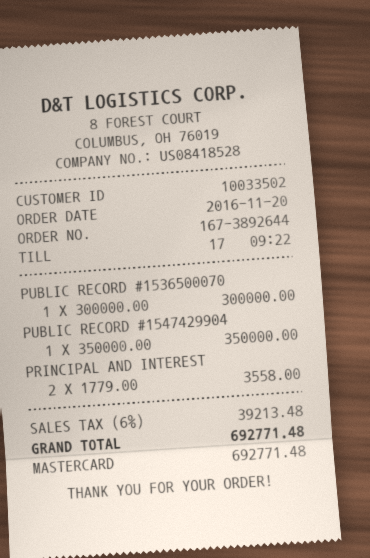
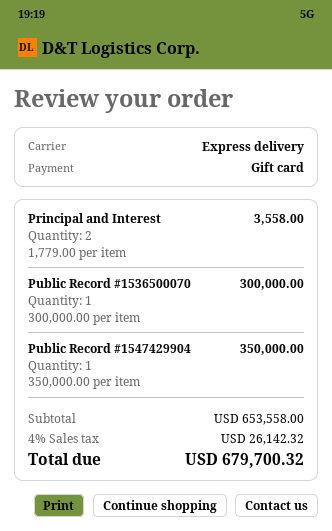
payment method: Mastercard -> gift card
tax: 6% = 39213.48 -> 4% = 26142.32
total: 692771.48 -> 679700.32

